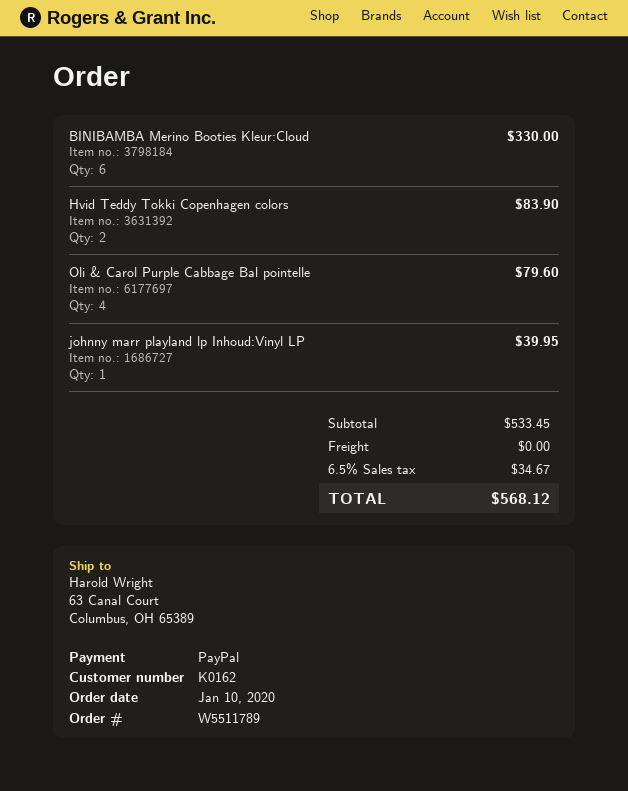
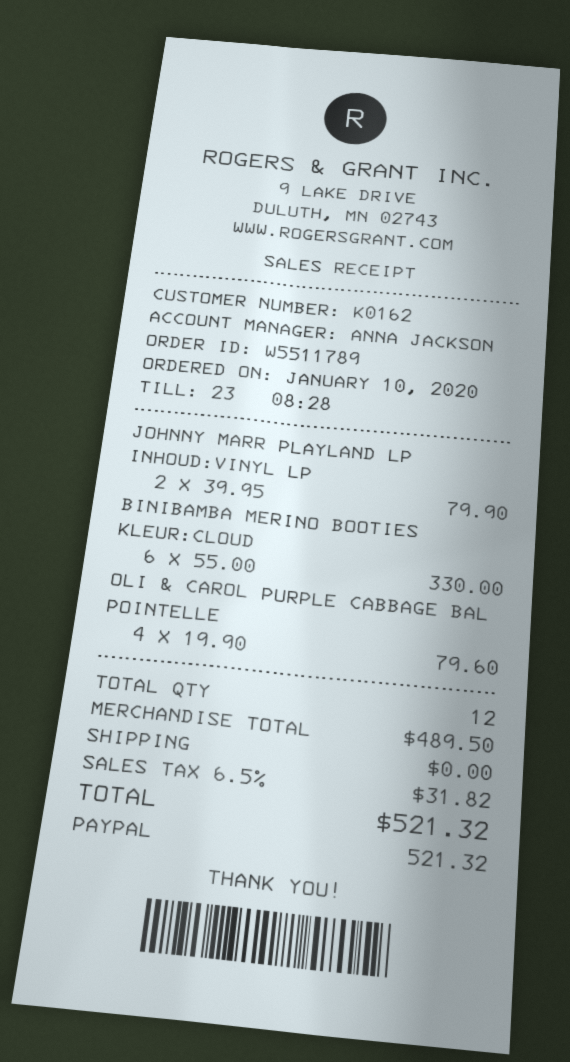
Hvid Teddy Tokki Copenhagen colors: 2 for 83.90 -> none
johnny marr playland lp Inhoud:Vinyl LP: 1 for 39.95 -> 2 for 79.90
subtotal: 533.45 -> 489.50
tax: 6.5% = 34.67 -> 6.5% = 31.82
total: 568.12 -> 521.32

